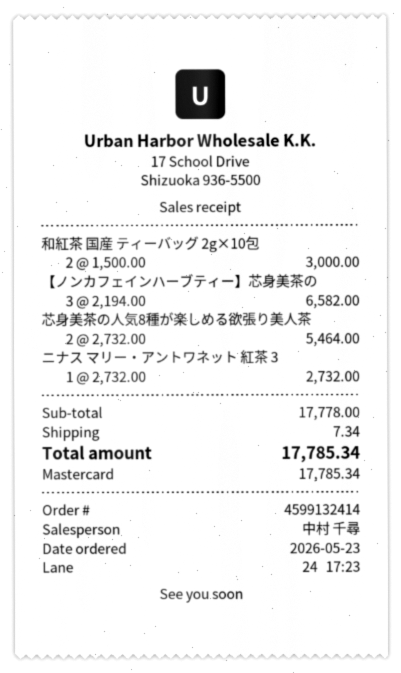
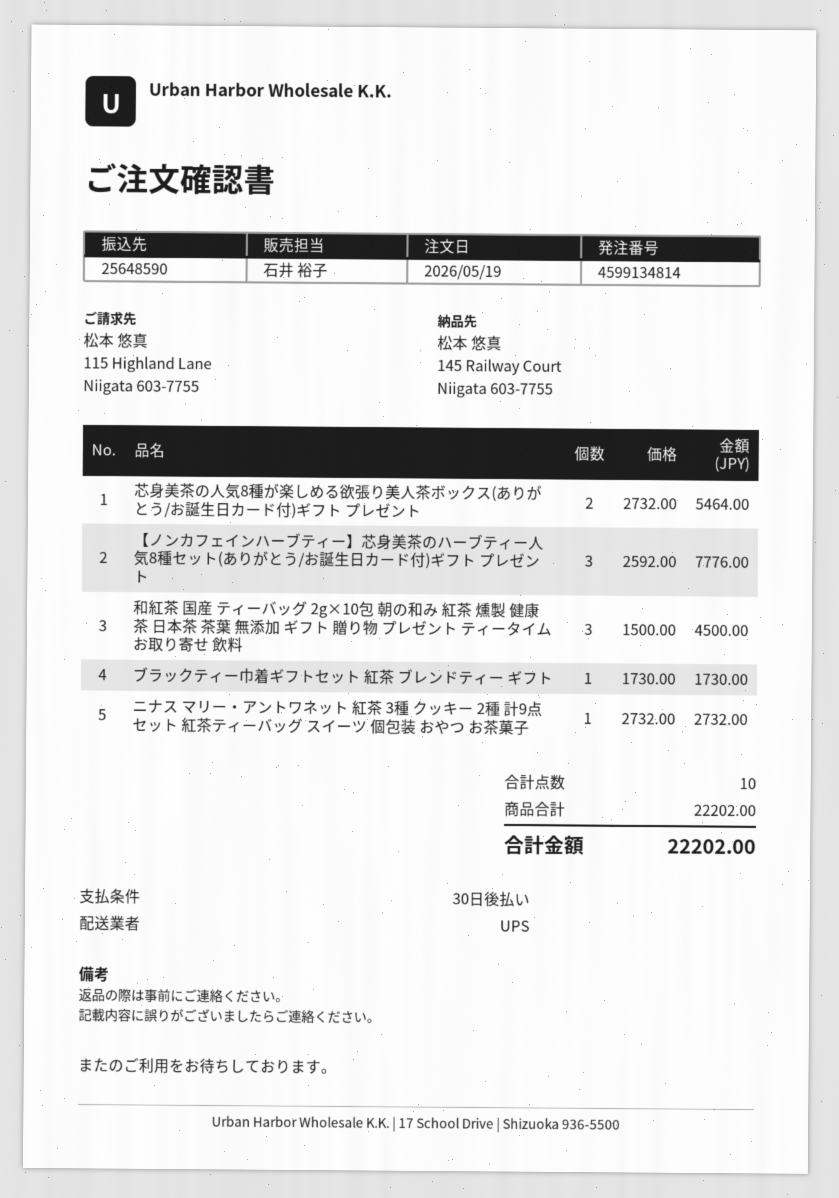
order number: 4599132414 -> 4599134814
order date: 2026-05-23 -> 2026-05-19
sales rep: 中村 千尋 -> 石井 裕子
和紅茶 国産 ティーバッグ 2g×10包: 2 x 1500.00 = 3000.00 -> 3 x 1500.00 = 4500.00
【ノンカフェインハーブティー】芯身美茶の: 3 x 2194.00 = 6582.00 -> 3 x 2592.00 = 7776.00
ブラックティー巾着ギフトセット 紅茶 ブレンドティー ギフト: none -> 1 x 1730.00 = 1730.00
subtotal: 17778.00 -> 22202.00
shipping: 7.34 -> none
total: 17785.34 -> 22202.00

